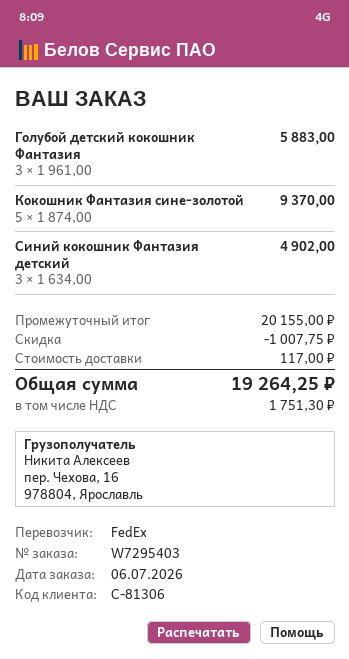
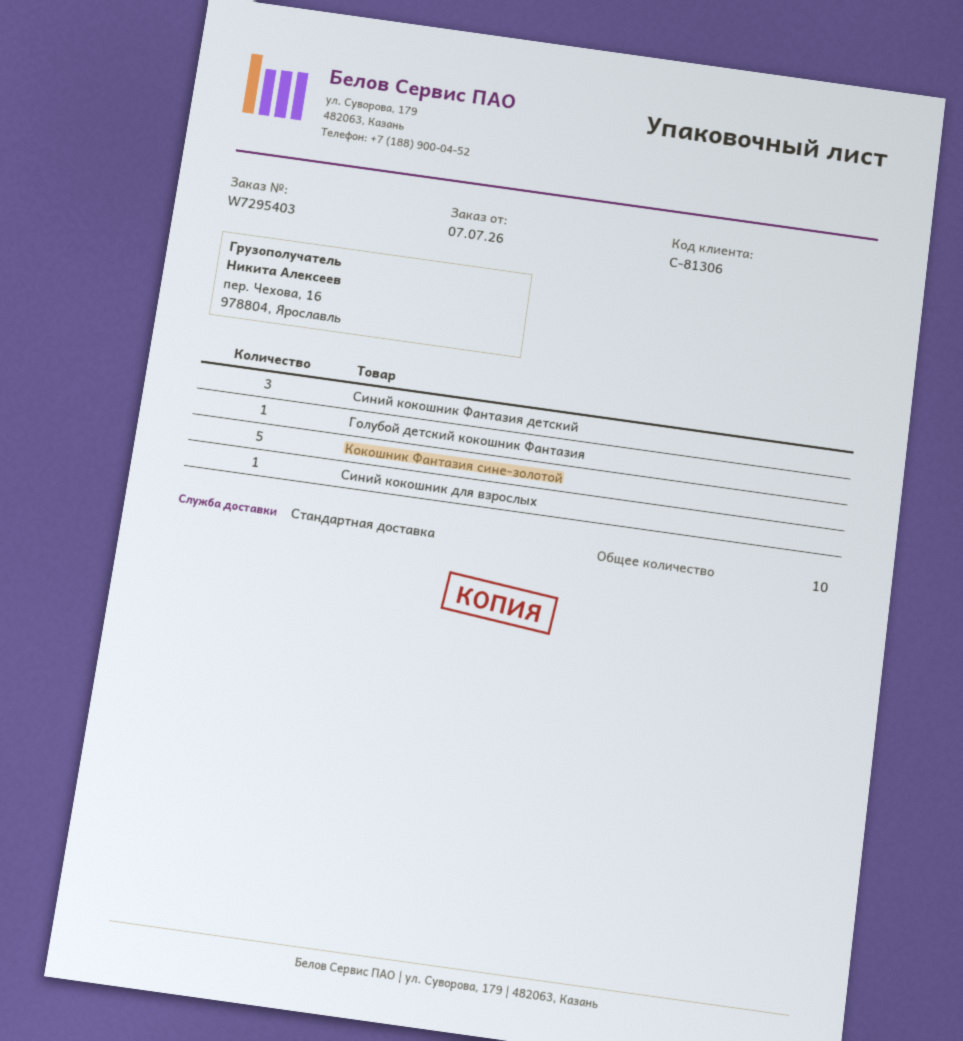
order date: 2026-07-06 -> 2026-07-07
shipping method: FedEx -> standard
Голубой детский кокошник Фантазия: 3 -> 1
Синий кокошник для взрослых: none -> 1

